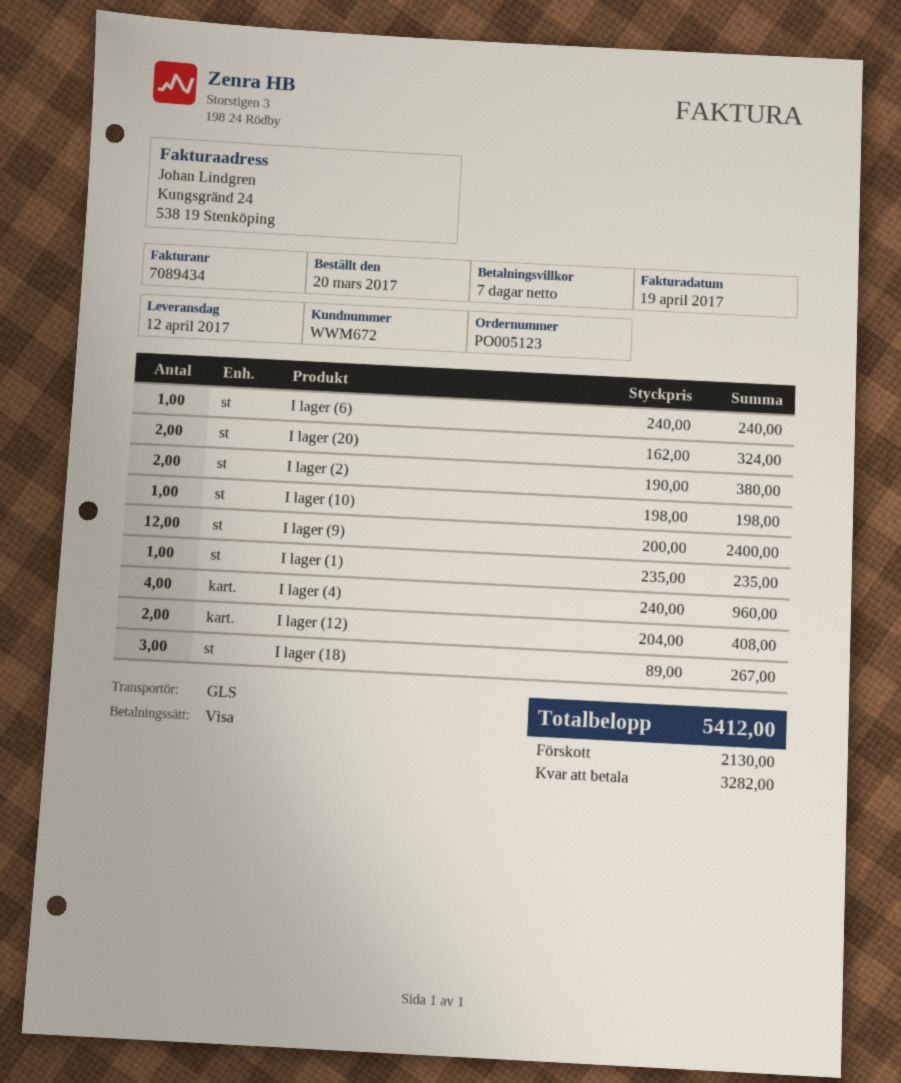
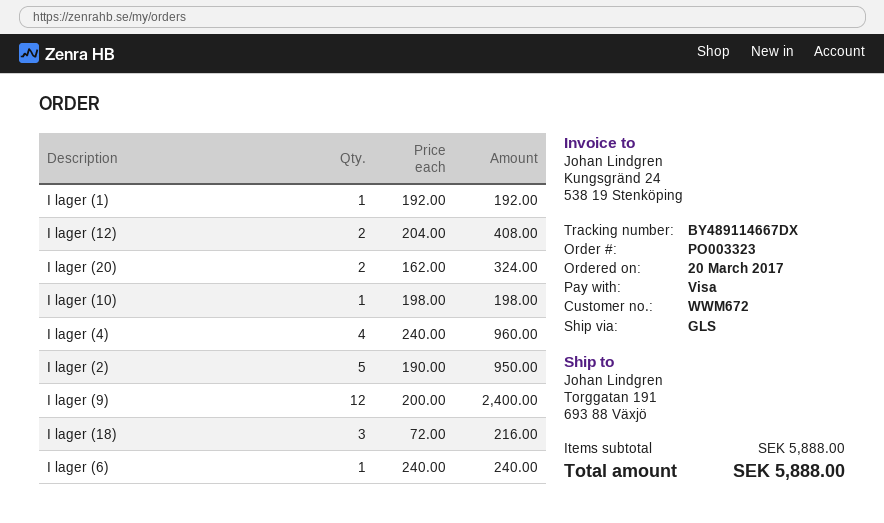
order number: PO005123 -> PO003323
I lager (2): 2 x 190.00 = 380.00 -> 5 x 190.00 = 950.00
I lager (1): 1 x 235.00 = 235.00 -> 1 x 192.00 = 192.00
I lager (18): 3 x 89.00 = 267.00 -> 3 x 72.00 = 216.00
total: 5412.00 -> 5888.00

